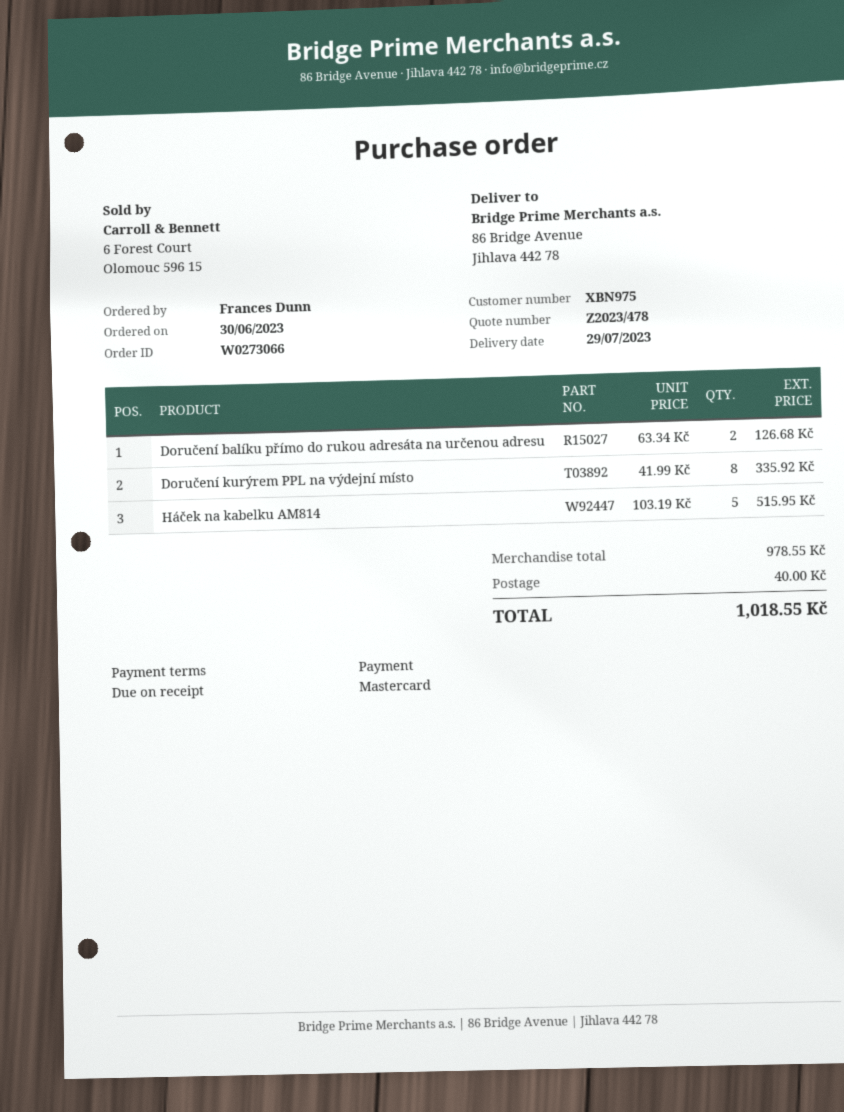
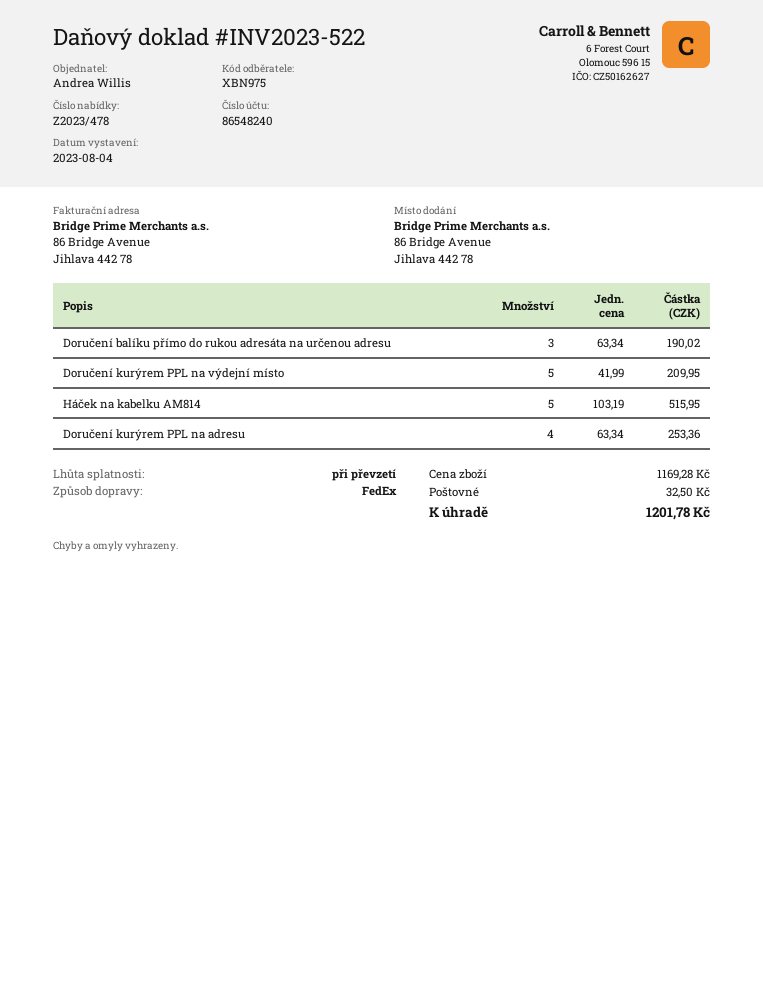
ordered by: Frances Dunn -> Andrea Willis
Doručení balíku přímo do rukou adresáta na určenou adresu: 2 x 63.34 = 126.68 -> 3 x 63.34 = 190.02
Doručení kurýrem PPL na výdejní místo: 8 x 41.99 = 335.92 -> 5 x 41.99 = 209.95
Doručení kurýrem PPL na adresu: none -> 4 x 63.34 = 253.36
subtotal: 978.55 -> 1169.28
shipping: 40.00 -> 32.50
total: 1018.55 -> 1201.78

